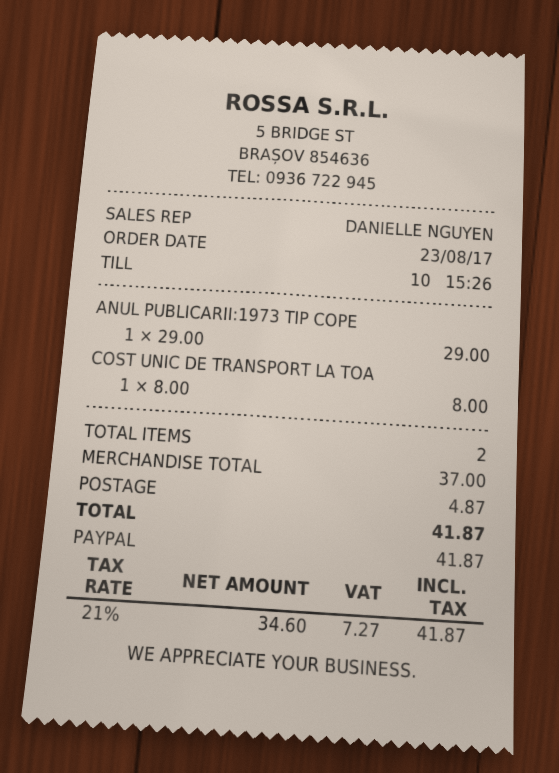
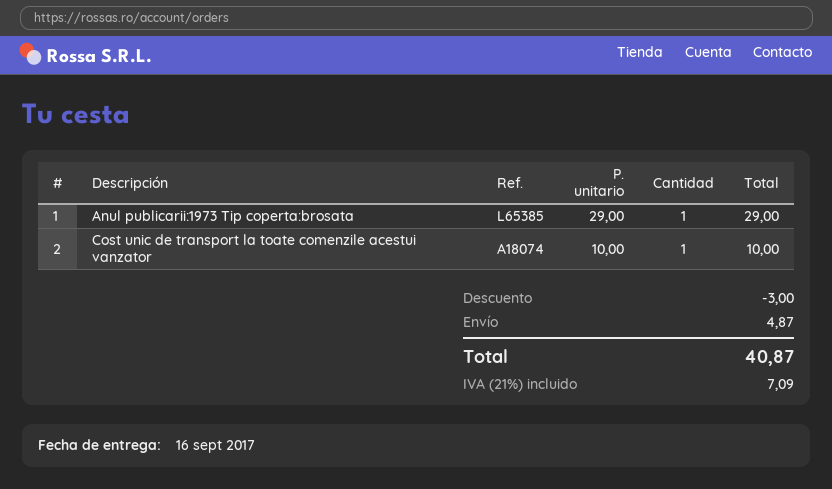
COST UNIC DE TRANSPORT LA TOA: 1 x 8.00 = 8.00 -> 1 x 10.00 = 10.00
discount: none -> 3.00
tax: 21% = 7.27 -> 21% = 7.09
total: 41.87 -> 40.87

